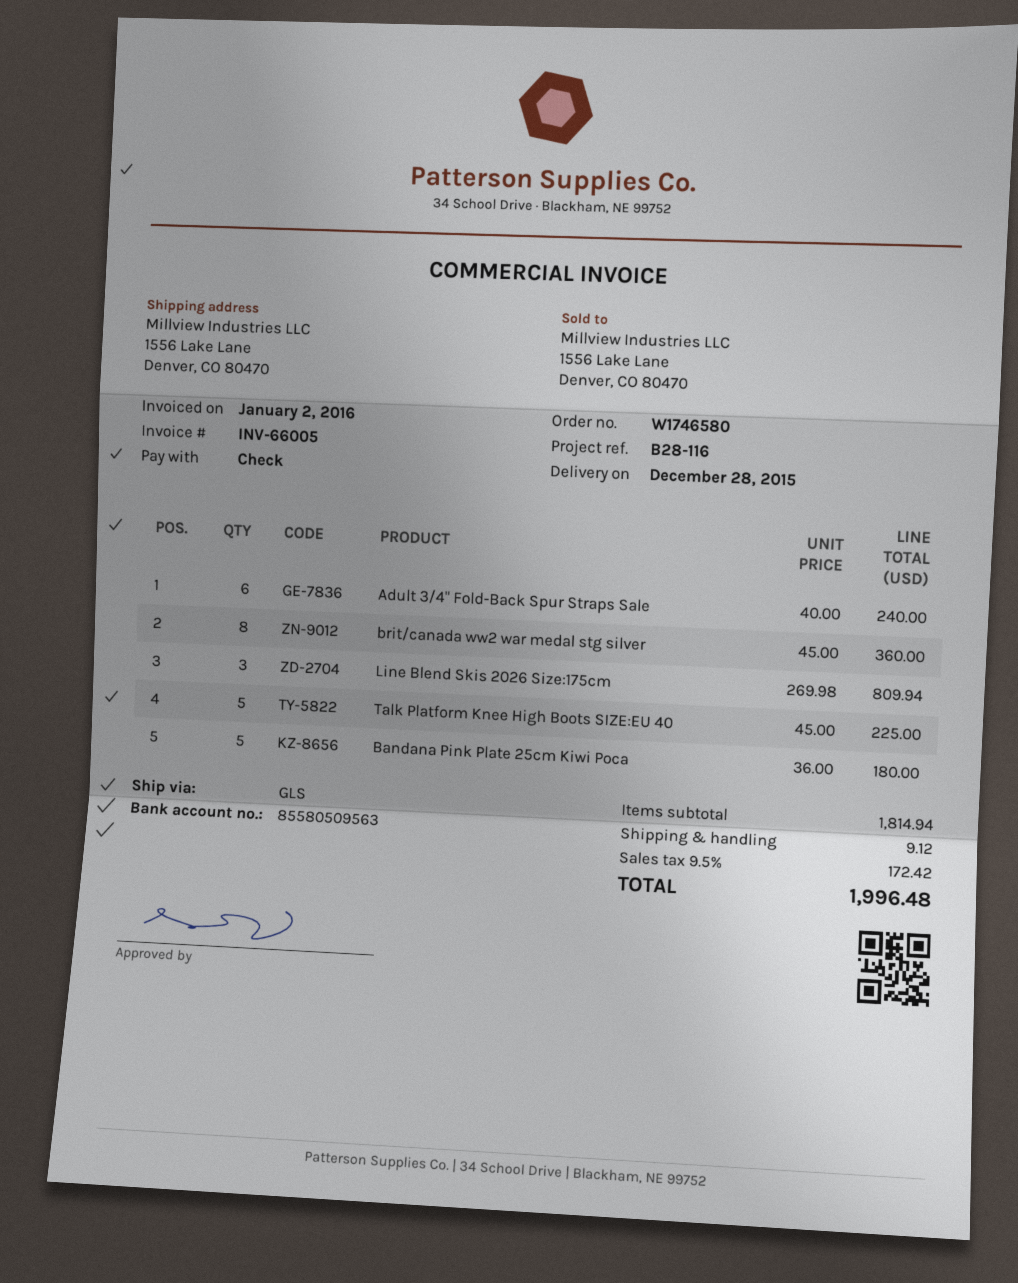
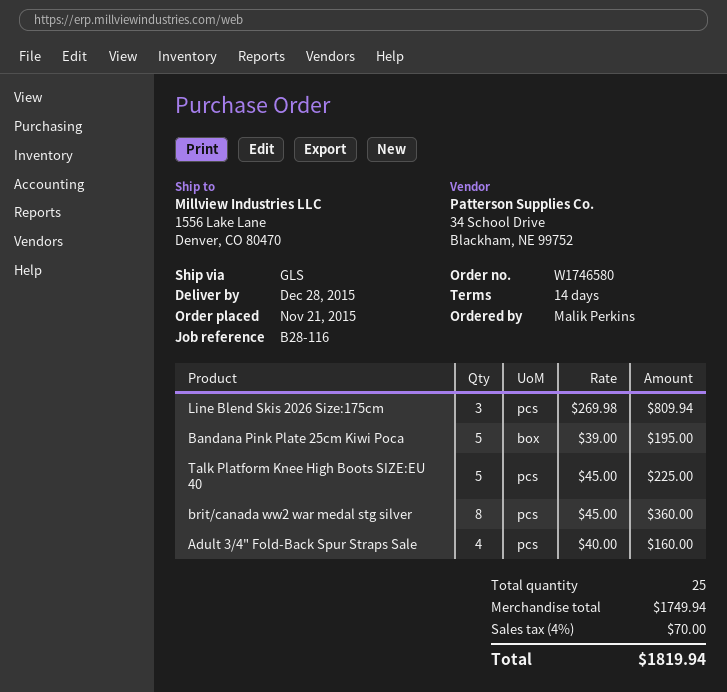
Adult 3/4" Fold-Back Spur Straps Sale: 6 x 40.00 = 240.00 -> 4 x 40.00 = 160.00
Bandana Pink Plate 25cm Kiwi Poca: 5 x 36.00 = 180.00 -> 5 x 39.00 = 195.00
subtotal: 1814.94 -> 1749.94
shipping: 9.12 -> none
tax: 9.5% = 172.42 -> 4% = 70.00
total: 1996.48 -> 1819.94

